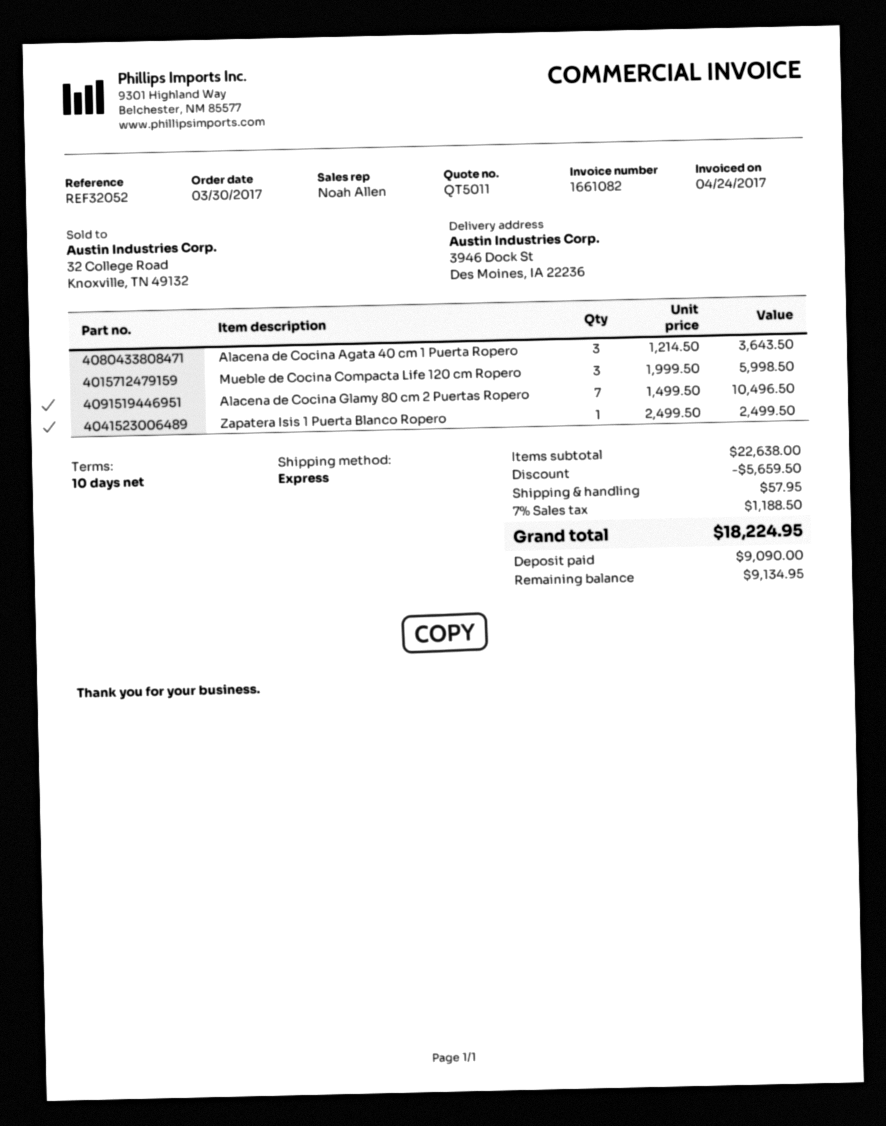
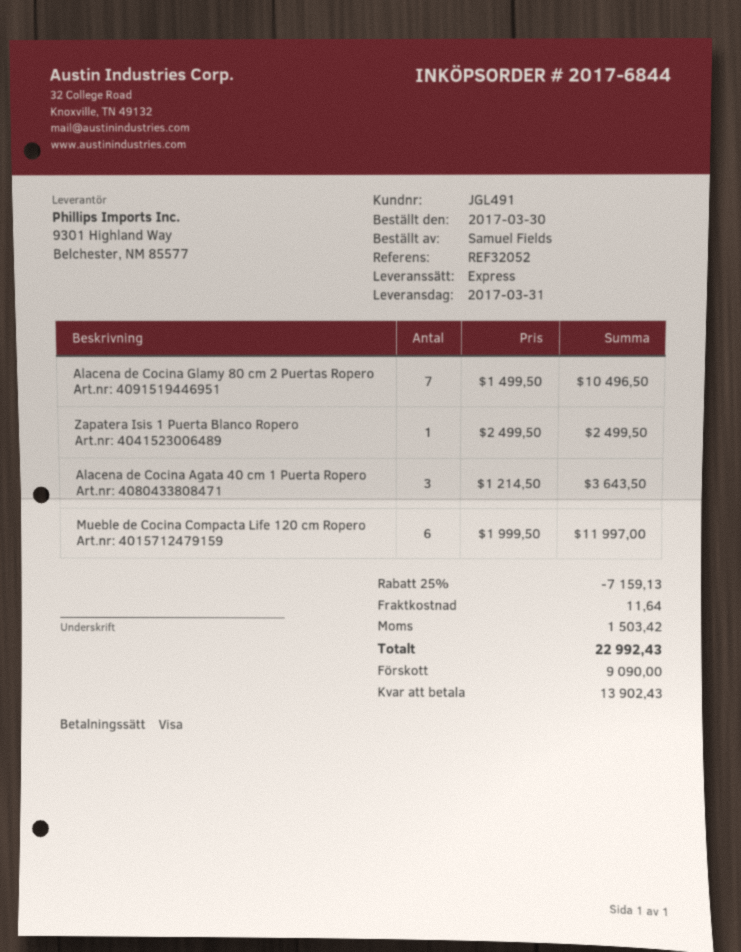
Mueble de Cocina Compacta Life 120 cm Ropero: 3 x 1999.50 = 5998.50 -> 6 x 1999.50 = 11997.00
discount: 5659.50 -> 7159.13
shipping: 57.95 -> 11.64
tax: 1188.50 -> 1503.42
total: 18224.95 -> 22992.43
balance: 9134.95 -> 13902.43

